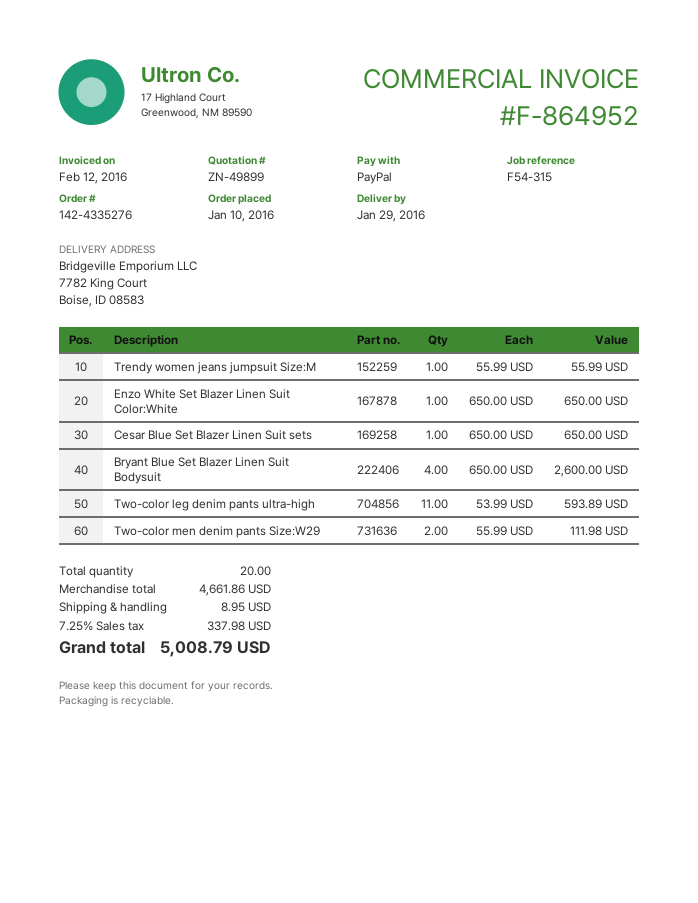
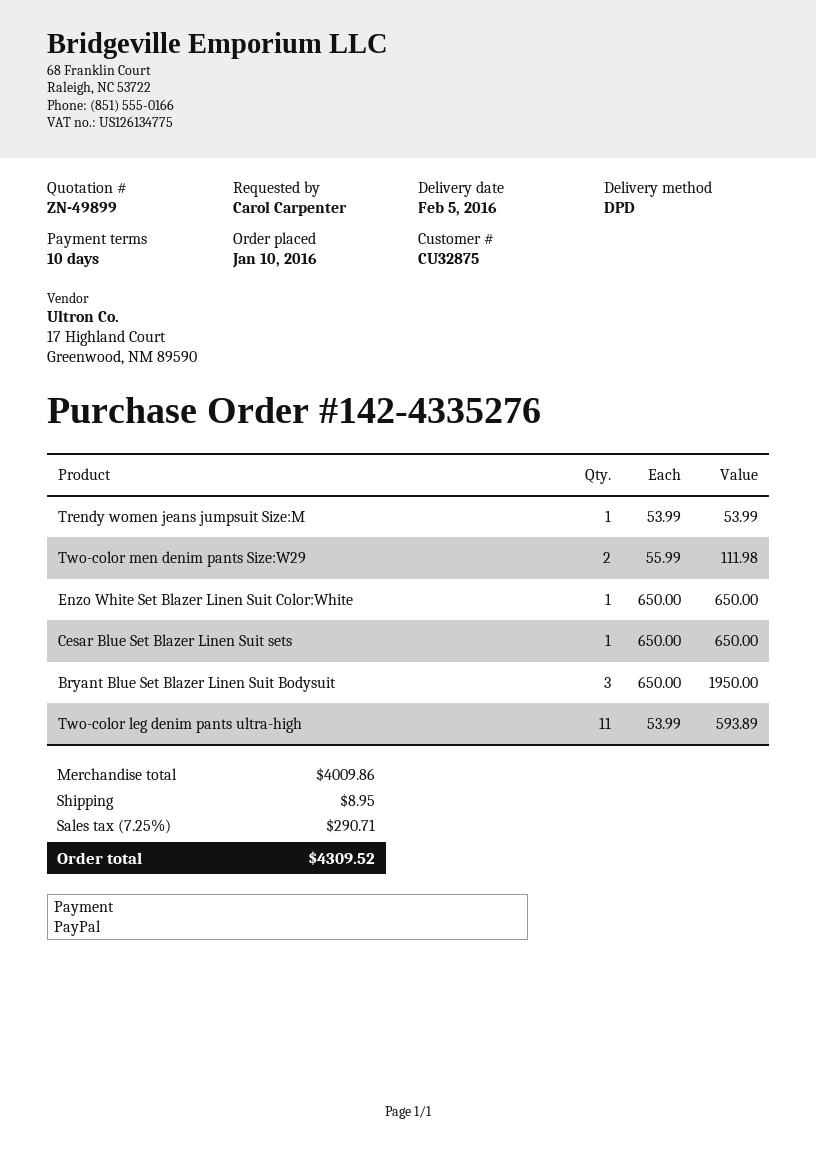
delivery date: 2016-01-29 -> 2016-02-05
Trendy women jeans jumpsuit Size:M: 1 x 55.99 = 55.99 -> 1 x 53.99 = 53.99
Bryant Blue Set Blazer Linen Suit Bodysuit: 4 x 650.00 = 2600.00 -> 3 x 650.00 = 1950.00
subtotal: 4661.86 -> 4009.86
tax: 7.25% = 337.98 -> 7.25% = 290.71
total: 5008.79 -> 4309.52

